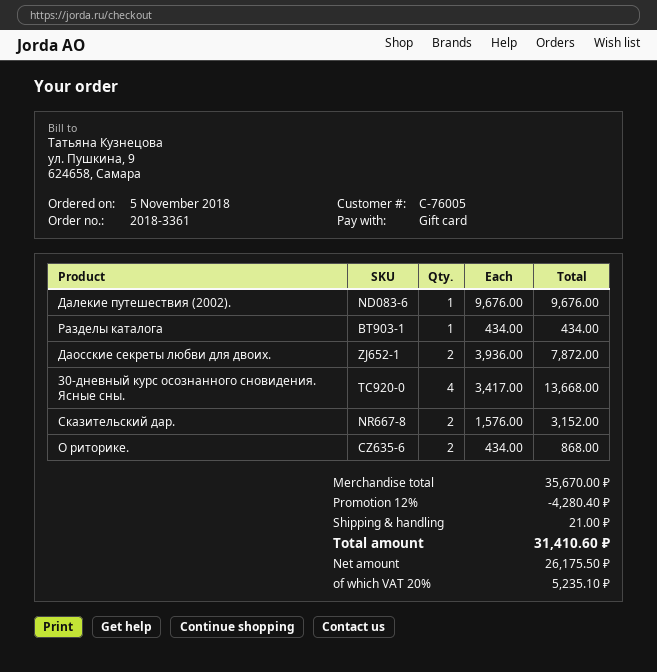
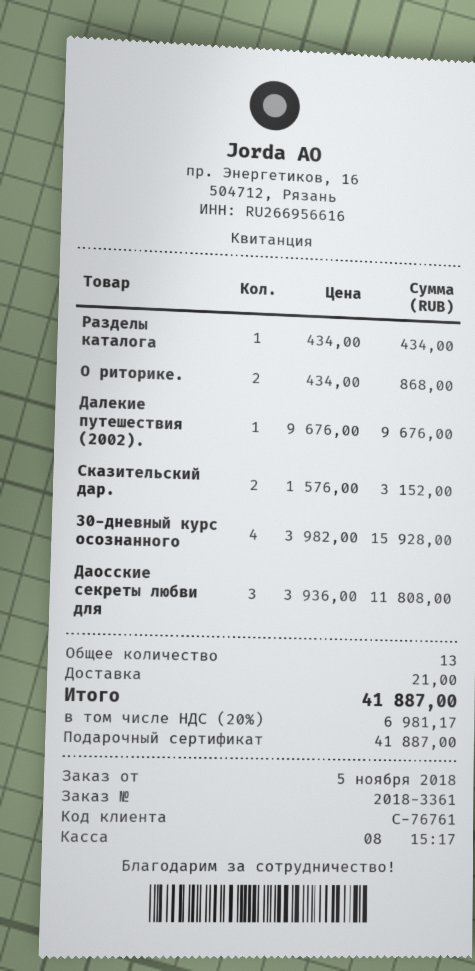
customer number: C-76005 -> C-76761
Даосские секреты любви для двоих.: 2 x 3936.00 = 7872.00 -> 3 x 3936.00 = 11808.00
30-дневный курс осознанного сновидения. Ясные сны.: 4 x 3417.00 = 13668.00 -> 4 x 3982.00 = 15928.00
discount: 12% = 4280.40 -> none
tax: 20% = 5235.10 -> 20% = 6981.17
total: 31410.60 -> 41887.00

